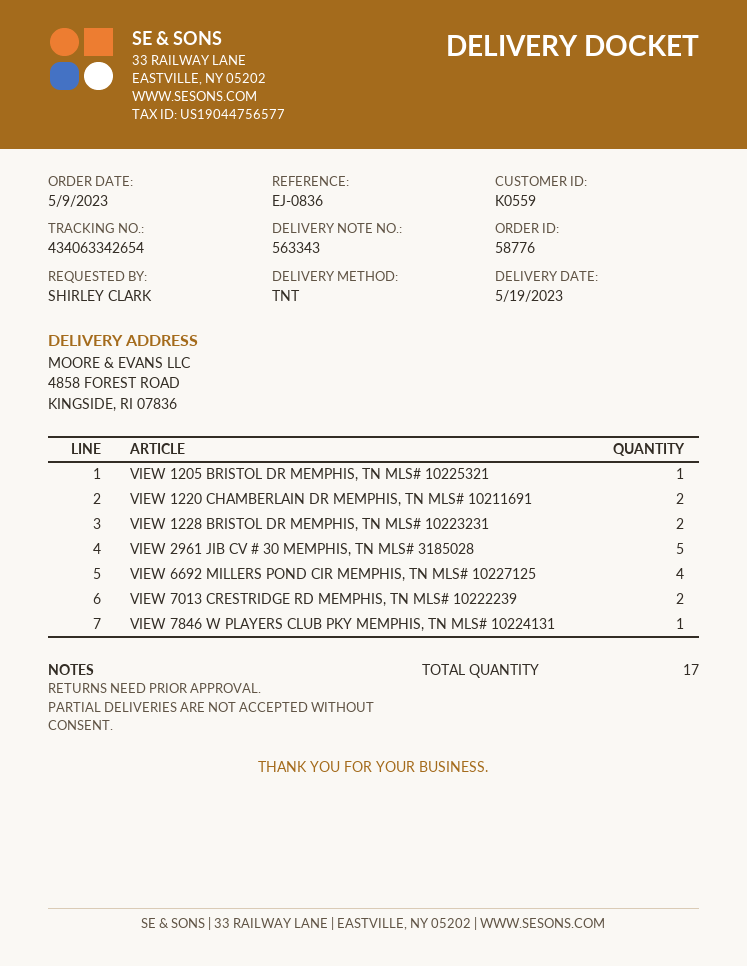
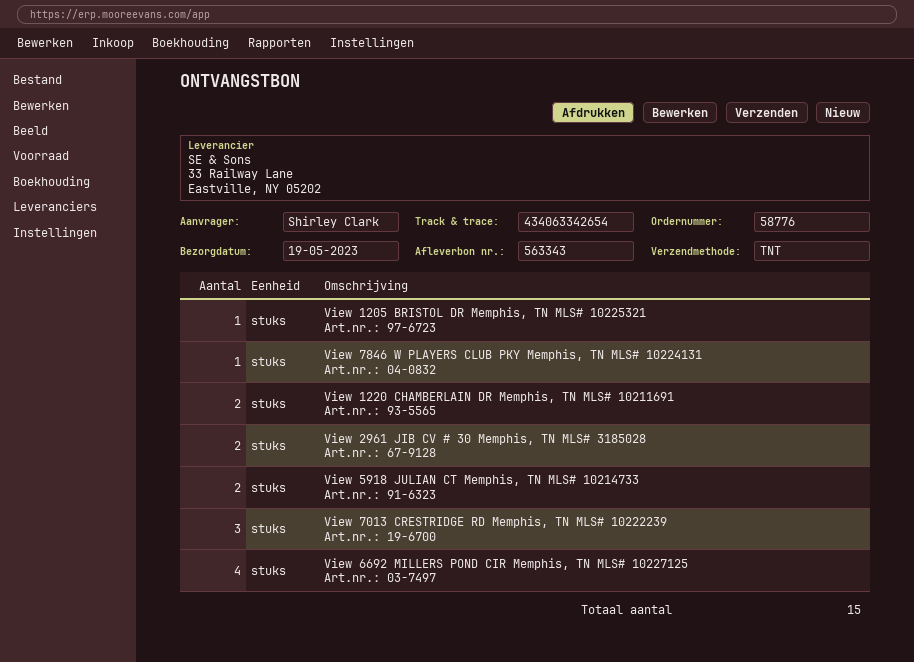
VIEW 1228 BRISTOL DR MEMPHIS, TN MLS# 10223231: 2 -> none
VIEW 2961 JIB CV # 30 MEMPHIS, TN MLS# 3185028: 5 -> 2
VIEW 7013 CRESTRIDGE RD MEMPHIS, TN MLS# 10222239: 2 -> 3
View 5918 JULIAN CT Memphis, TN MLS# 10214733: none -> 2
total quantity: 17 -> 15

